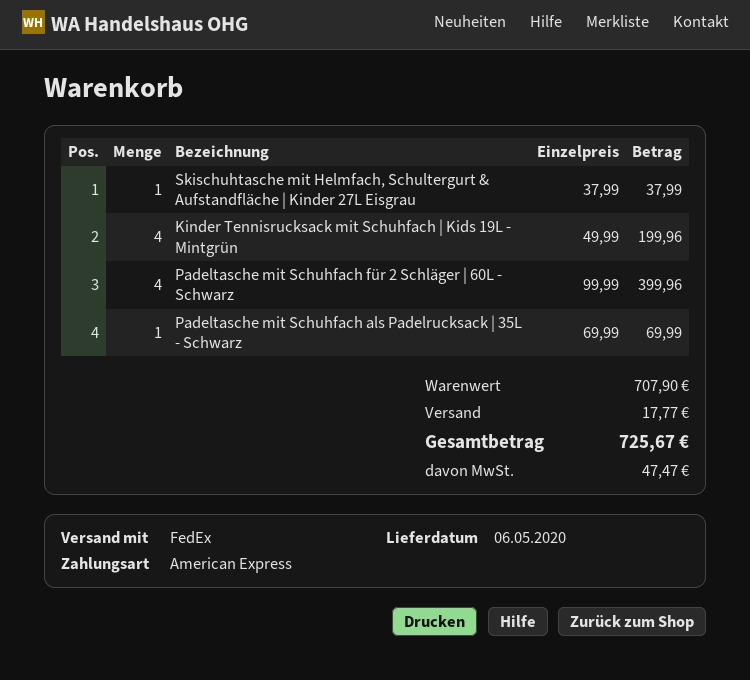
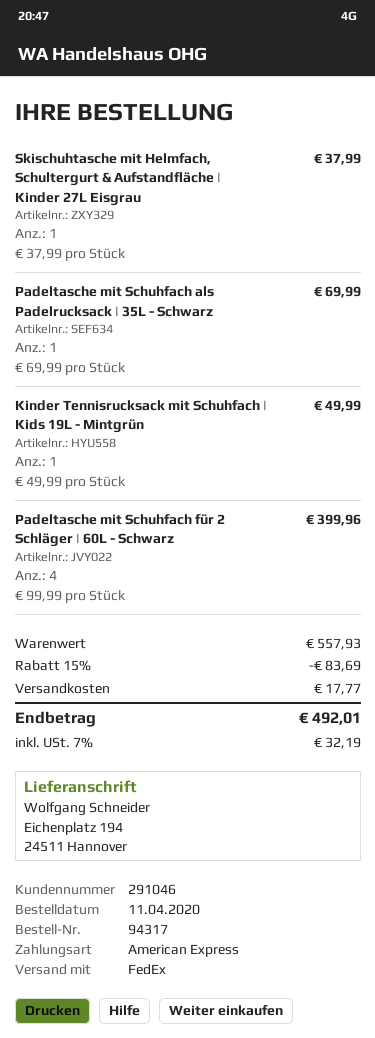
Kinder Tennisrucksack mit Schuhfach | Kids 19L - Mintgrün: 4 x 49.99 = 199.96 -> 1 x 49.99 = 49.99
subtotal: 707.90 -> 557.93
discount: none -> 15% = 83.69
tax: 47.47 -> 32.19
total: 725.67 -> 492.01

